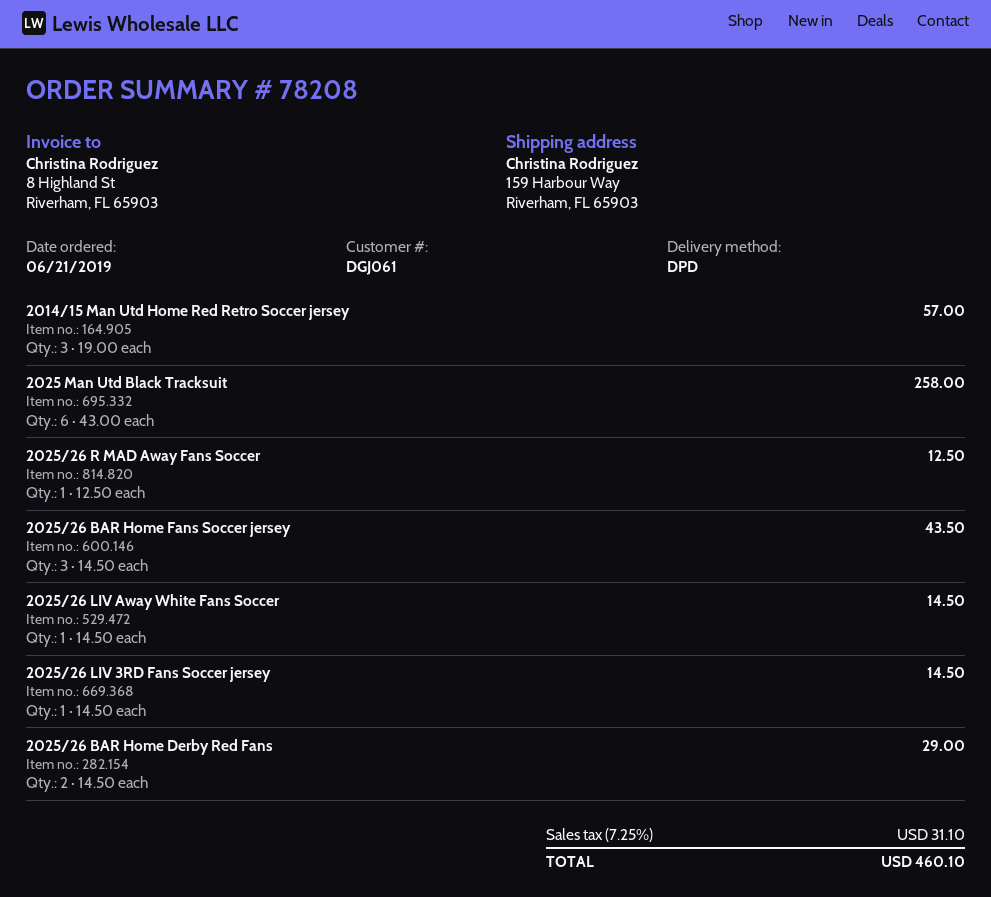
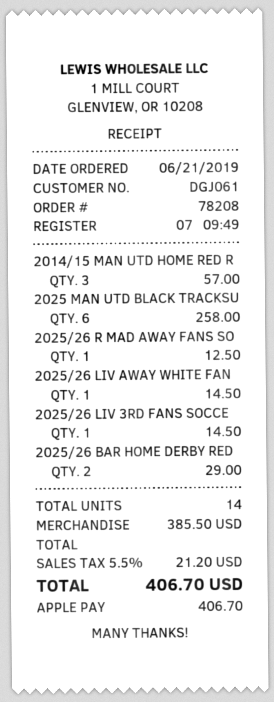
2025/26 BAR Home Fans Soccer jersey: 3 for 43.50 -> none
tax: 7.25% = 31.10 -> 5.5% = 21.20
total: 460.10 -> 406.70

